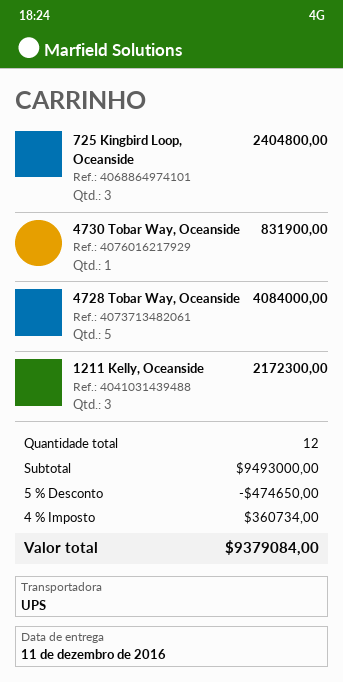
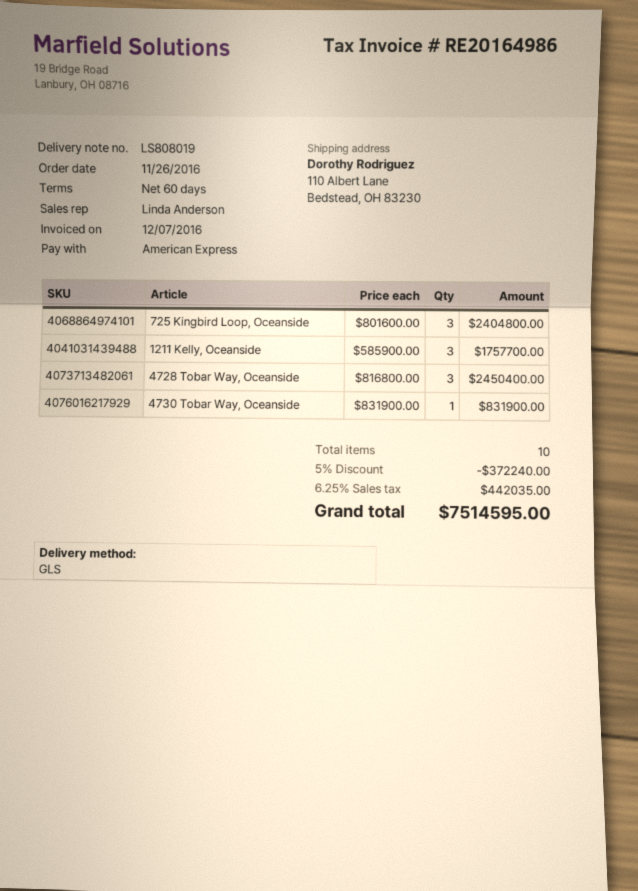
shipping method: UPS -> GLS
4728 Tobar Way, Oceanside: 5 for 4084000.00 -> 3 for 2450400.00
1211 Kelly, Oceanside: 3 for 2172300.00 -> 3 for 1757700.00
total quantity: 12 -> 10
discount: 5% = 474650.00 -> 5% = 372240.00
tax: 4% = 360734.00 -> 6.25% = 442035.00
total: 9379084.00 -> 7514595.00

